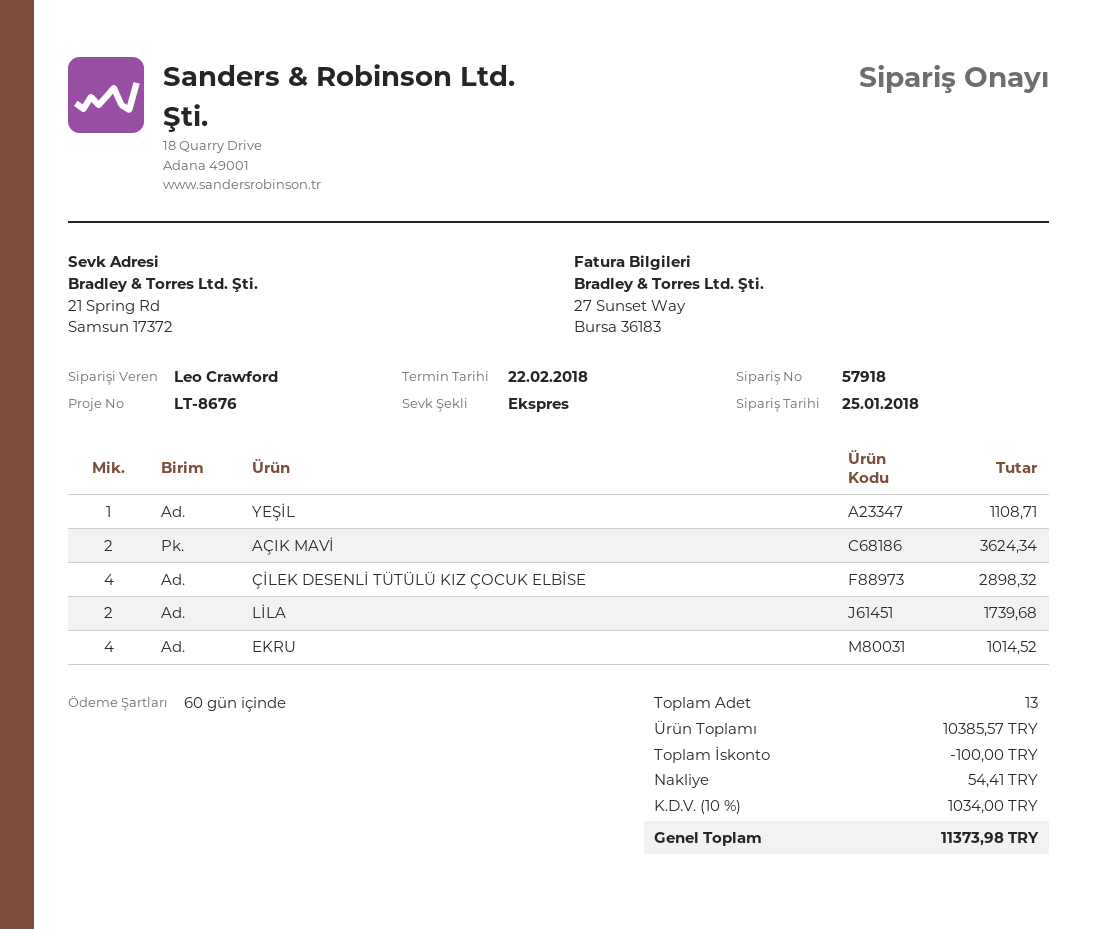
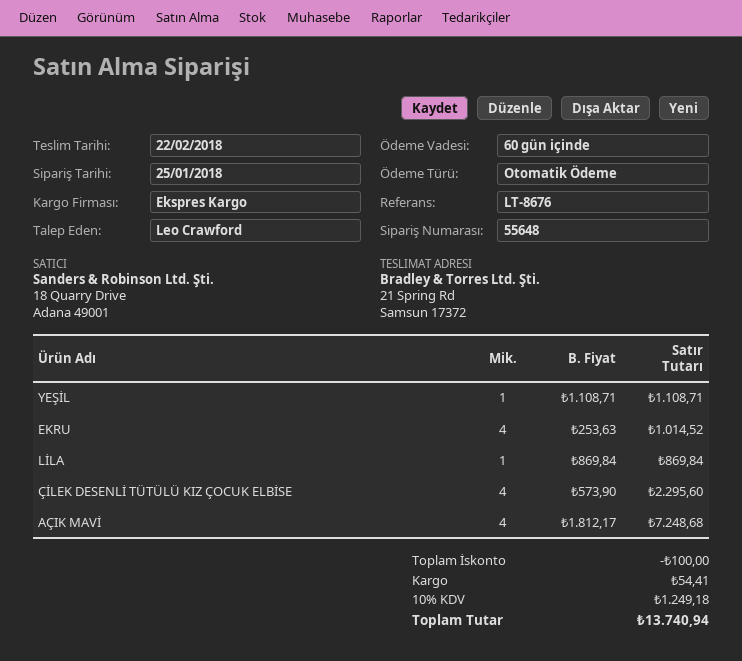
order number: 57918 -> 55648
AÇIK MAVİ: 2 for 3624.34 -> 4 for 7248.68
ÇİLEK DESENLİ TÜTÜLÜ KIZ ÇOCUK ELBİSE: 4 for 2898.32 -> 4 for 2295.60
LİLA: 2 for 1739.68 -> 1 for 869.84
tax: 10% = 1034.00 -> 10% = 1249.18
total: 11373.98 -> 13740.94

